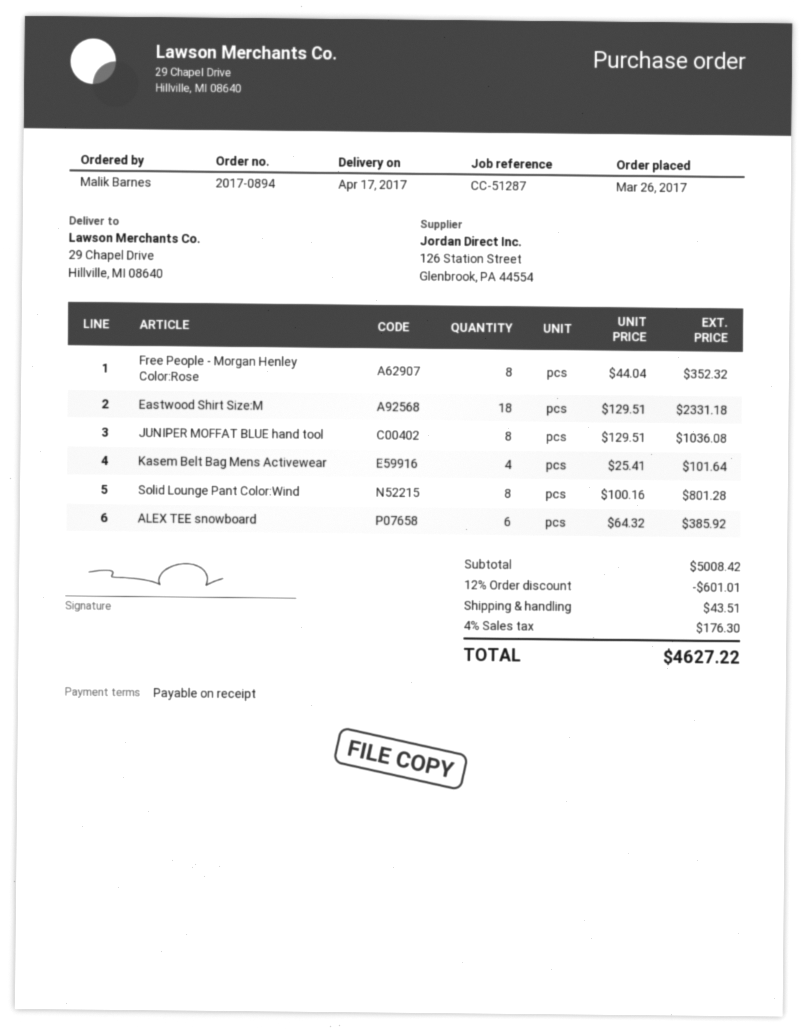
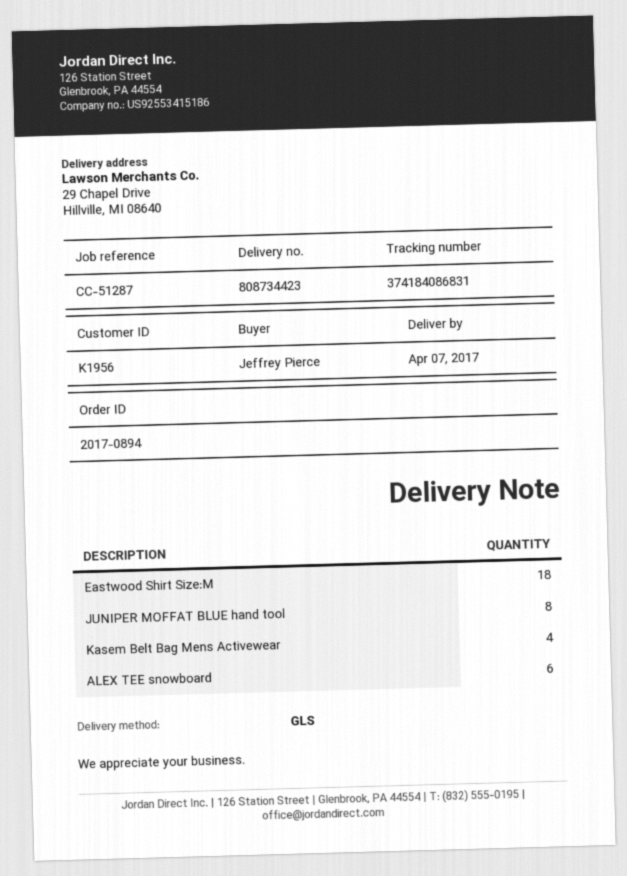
delivery date: 2017-04-17 -> 2017-04-07
ordered by: Malik Barnes -> Jeffrey Pierce
Free People - Morgan Henley Color:Rose: 8 -> none
Solid Lounge Pant Color:Wind: 8 -> none

